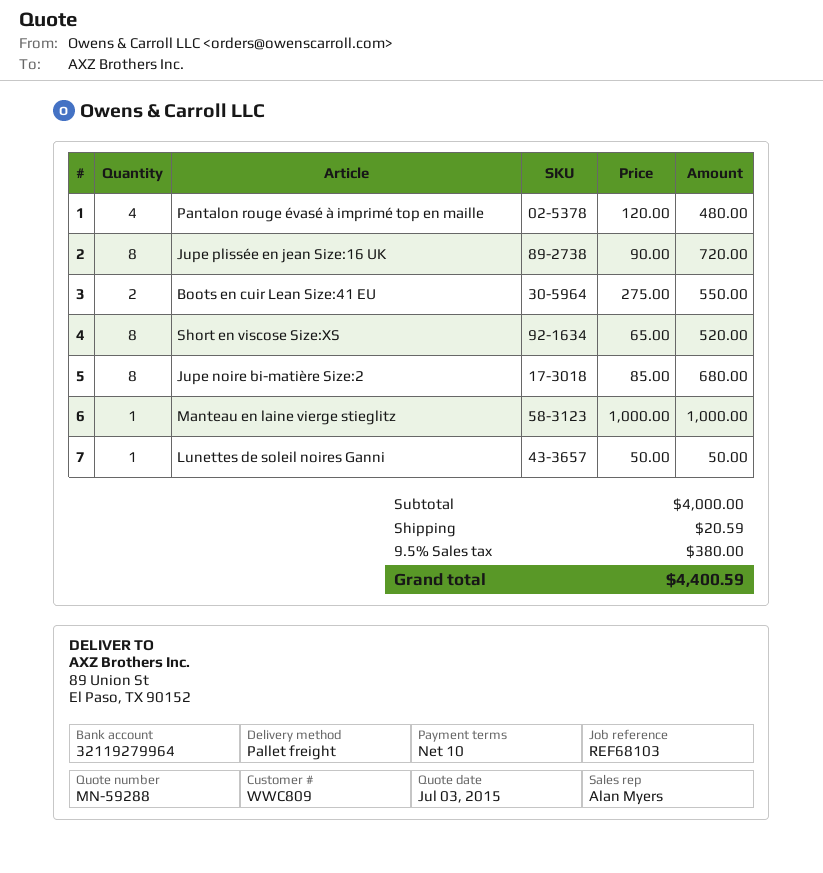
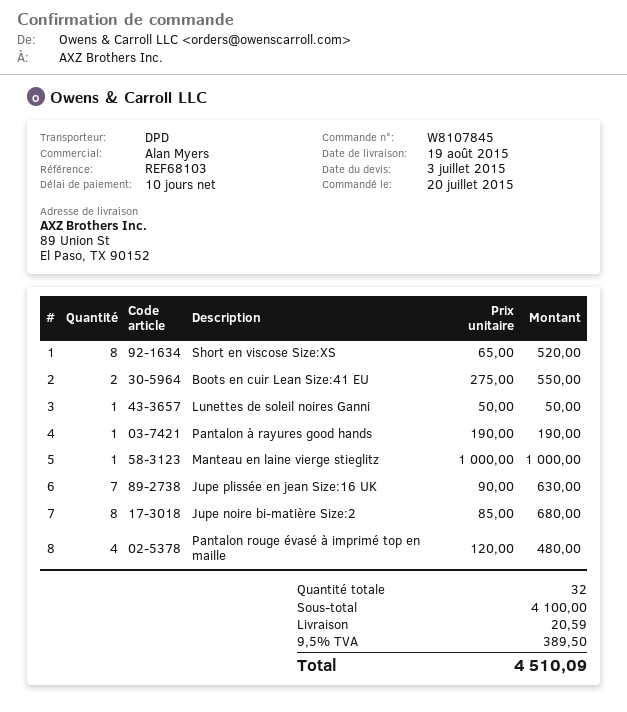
shipping method: pallet freight -> DPD
Jupe plissée en jean Size:16 UK: 8 x 90.00 = 720.00 -> 7 x 90.00 = 630.00
Pantalon à rayures good hands: none -> 1 x 190.00 = 190.00
subtotal: 4000.00 -> 4100.00
tax: 9.5% = 380.00 -> 9.5% = 389.50
total: 4400.59 -> 4510.09

